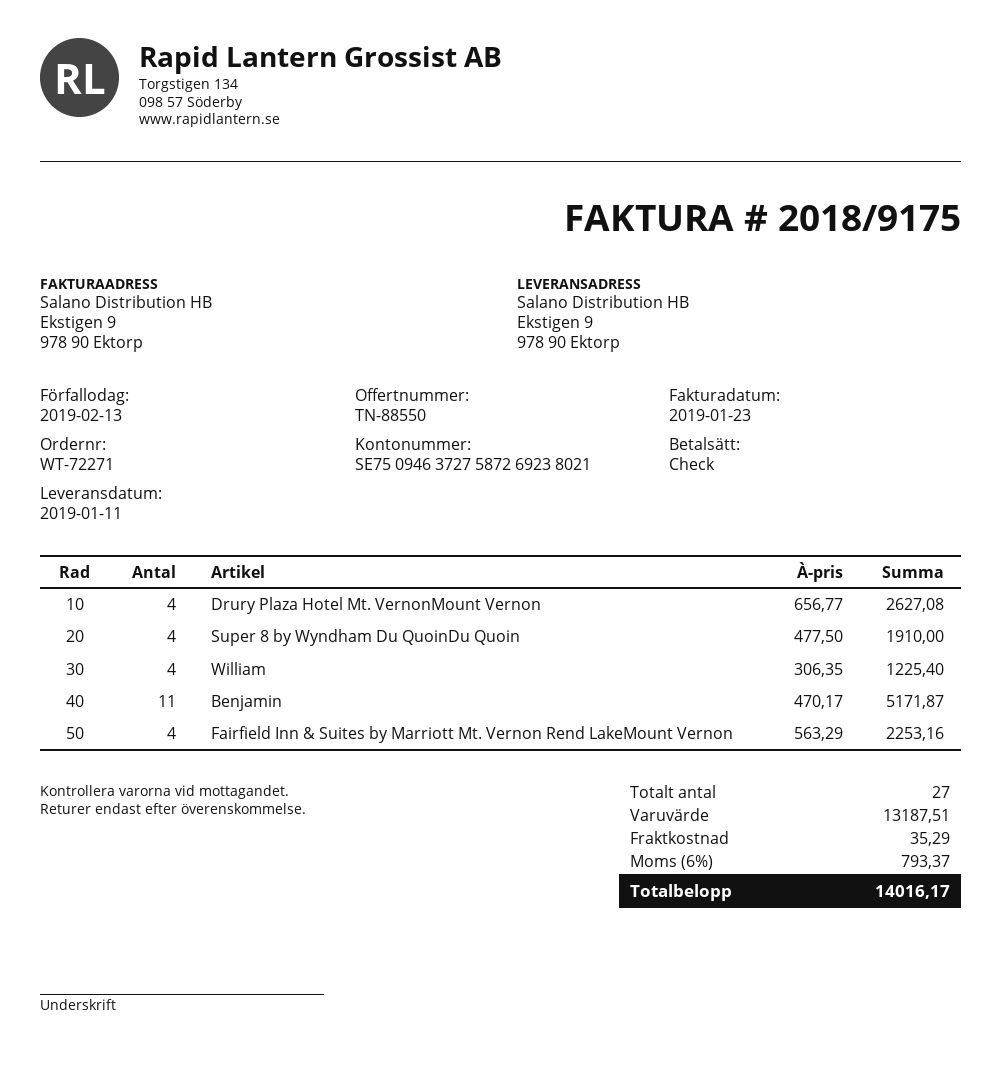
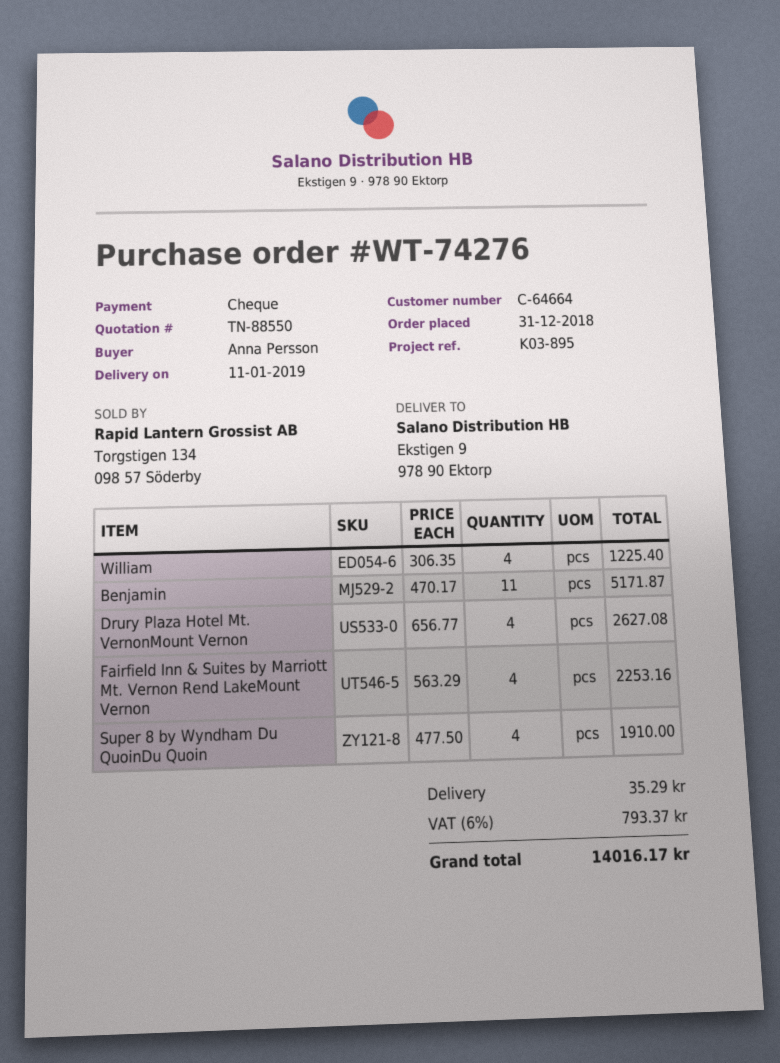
order number: WT-72271 -> WT-74276

